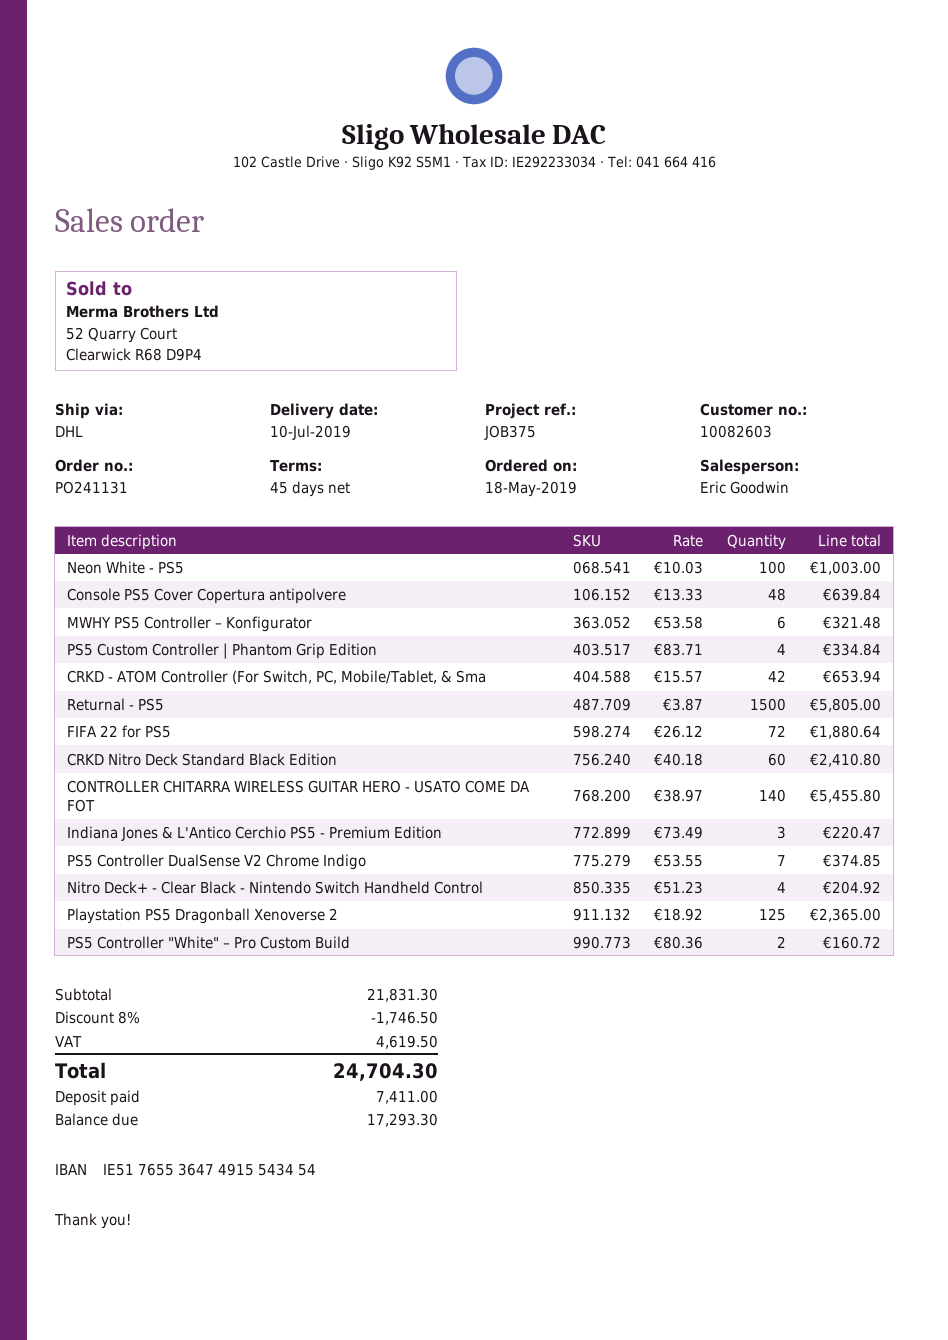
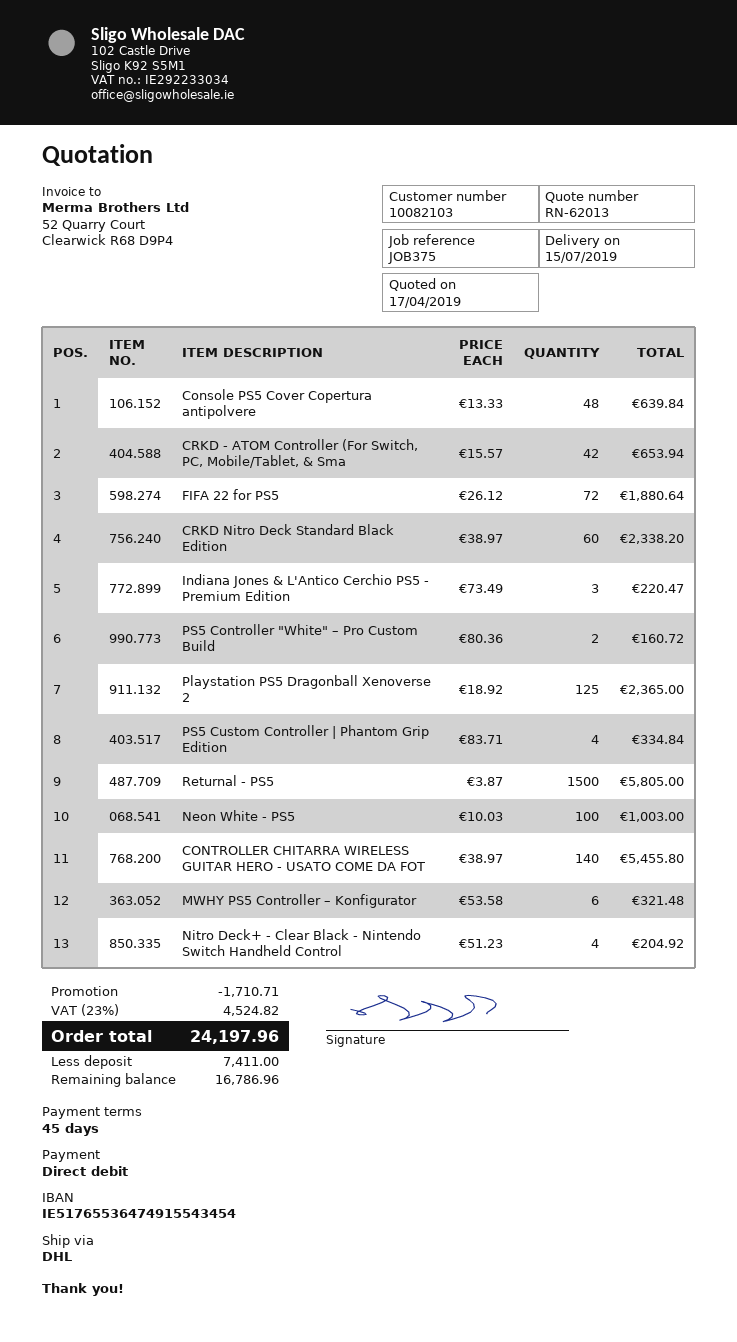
delivery date: 2019-07-10 -> 2019-07-15
customer number: 10082603 -> 10082103
CRKD Nitro Deck Standard Black Edition: 60 x 40.18 = 2410.80 -> 60 x 38.97 = 2338.20
PS5 Controller DualSense V2 Chrome Indigo: 7 x 53.55 = 374.85 -> none
discount: 1746.50 -> 1710.71
tax: 4619.50 -> 4524.82
total: 24704.30 -> 24197.96
balance: 17293.30 -> 16786.96

